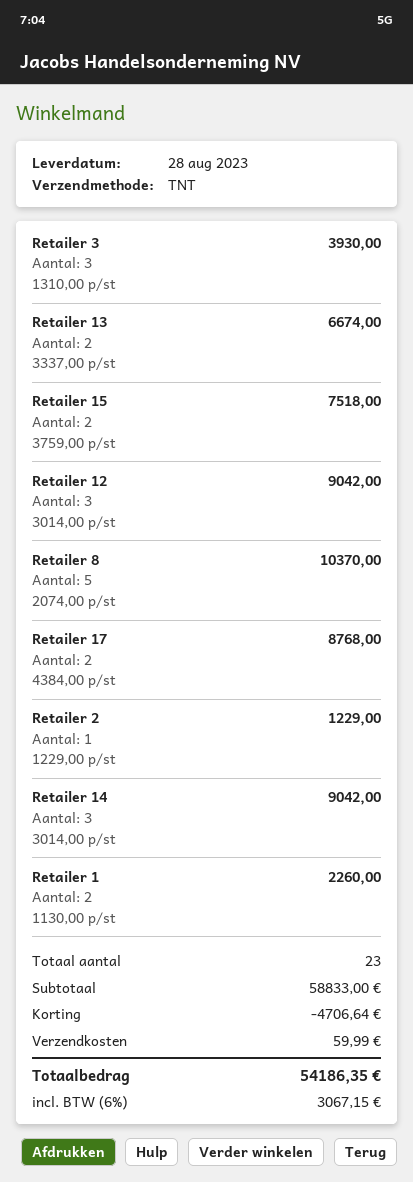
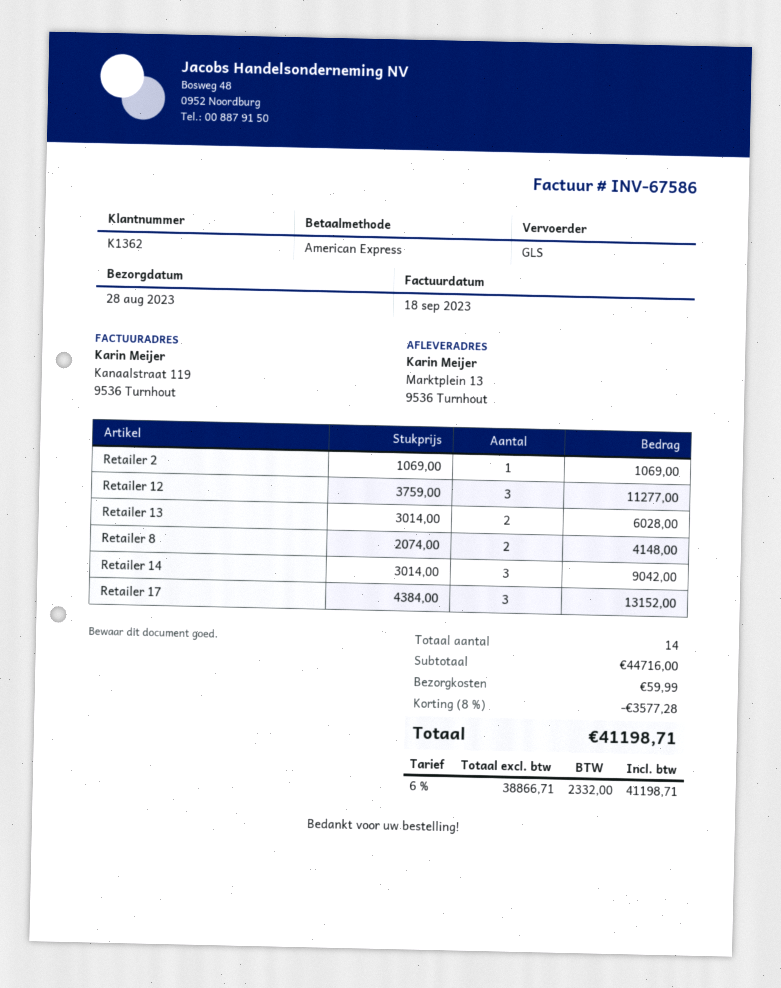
shipping method: TNT -> GLS
Retailer 3: 3 x 1310.00 = 3930.00 -> none
Retailer 13: 2 x 3337.00 = 6674.00 -> 2 x 3014.00 = 6028.00
Retailer 15: 2 x 3759.00 = 7518.00 -> none
Retailer 12: 3 x 3014.00 = 9042.00 -> 3 x 3759.00 = 11277.00
Retailer 8: 5 x 2074.00 = 10370.00 -> 2 x 2074.00 = 4148.00
Retailer 17: 2 x 4384.00 = 8768.00 -> 3 x 4384.00 = 13152.00
Retailer 2: 1 x 1229.00 = 1229.00 -> 1 x 1069.00 = 1069.00
Retailer 1: 2 x 1130.00 = 2260.00 -> none
total quantity: 23 -> 14
subtotal: 58833.00 -> 44716.00
discount: 4706.64 -> 3577.28
tax: 6% = 3067.15 -> 6% = 2332.00
total: 54186.35 -> 41198.71

